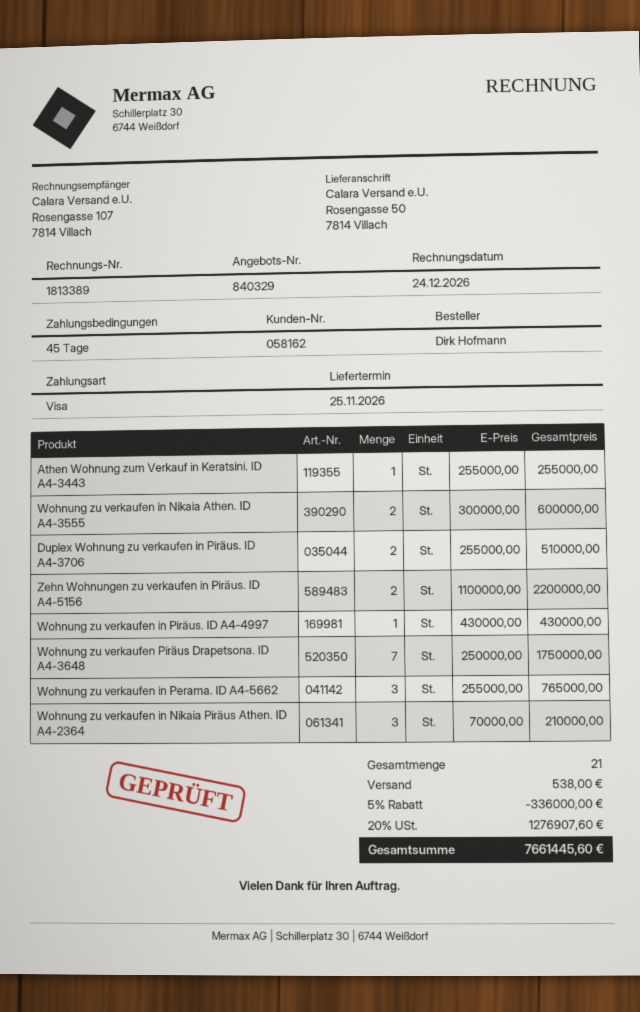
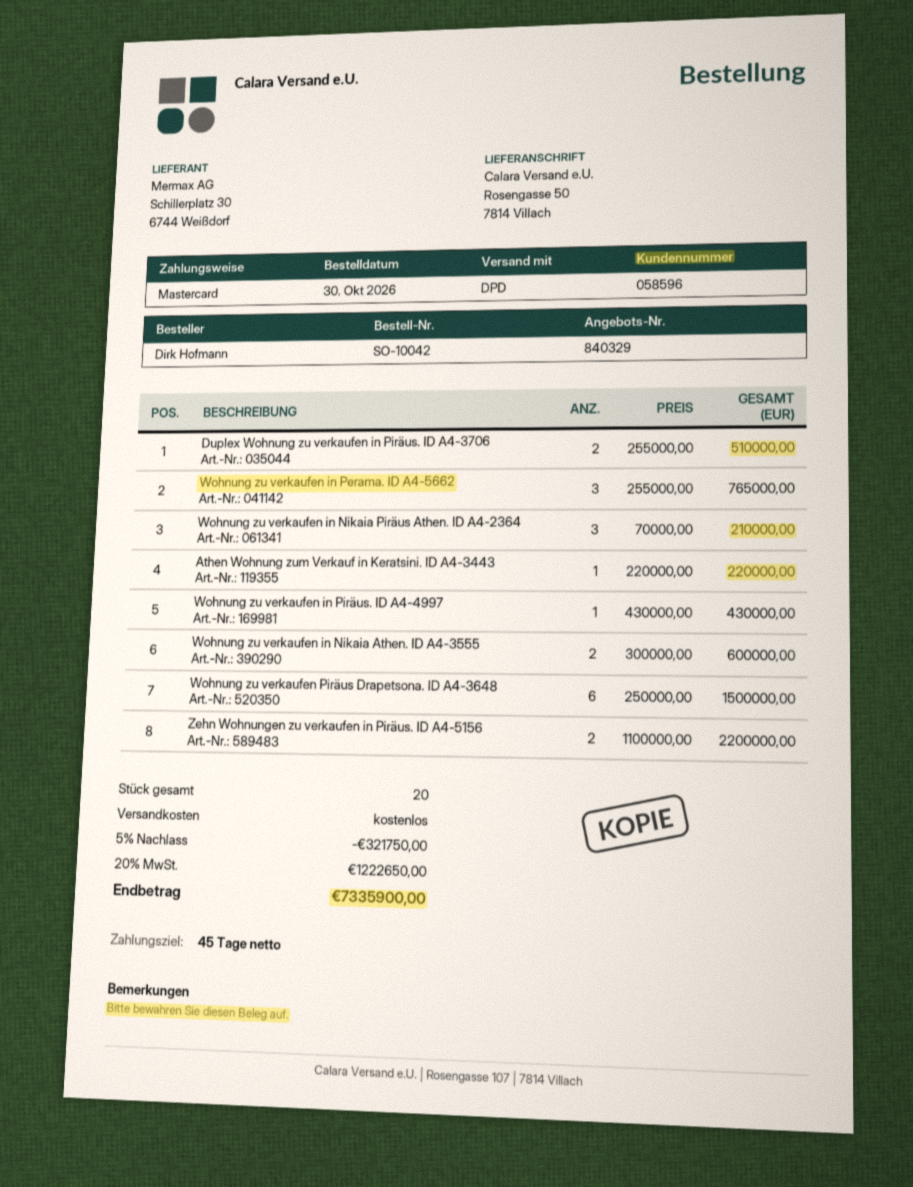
customer number: 058162 -> 058596
payment method: Visa -> Mastercard
Athen Wohnung zum Verkauf in Keratsini. ID A4-3443: 1 x 255000.00 = 255000.00 -> 1 x 220000.00 = 220000.00
Wohnung zu verkaufen Piräus Drapetsona. ID A4-3648: 7 x 250000.00 = 1750000.00 -> 6 x 250000.00 = 1500000.00
total quantity: 21 -> 20
discount: 5% = 336000.00 -> 5% = 321750.00
shipping: 538.00 -> 0.00
tax: 20% = 1276907.60 -> 20% = 1222650.00
total: 7661445.60 -> 7335900.00

